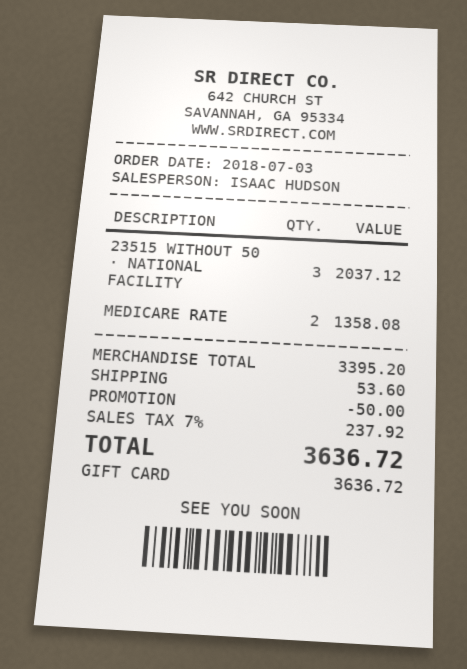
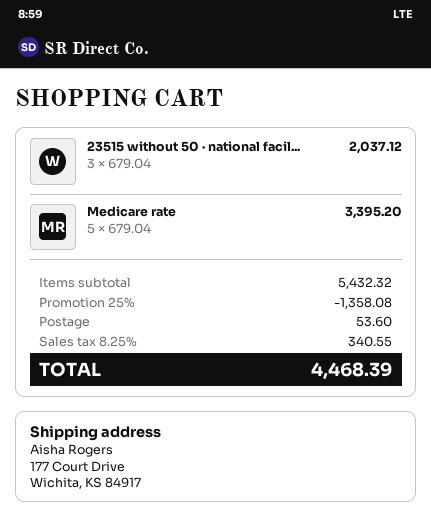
MEDICARE RATE: 2 for 1358.08 -> 5 for 3395.20
subtotal: 3395.20 -> 5432.32
discount: 50.00 -> 1358.08
tax: 7% = 237.92 -> 8.25% = 340.55
total: 3636.72 -> 4468.39

